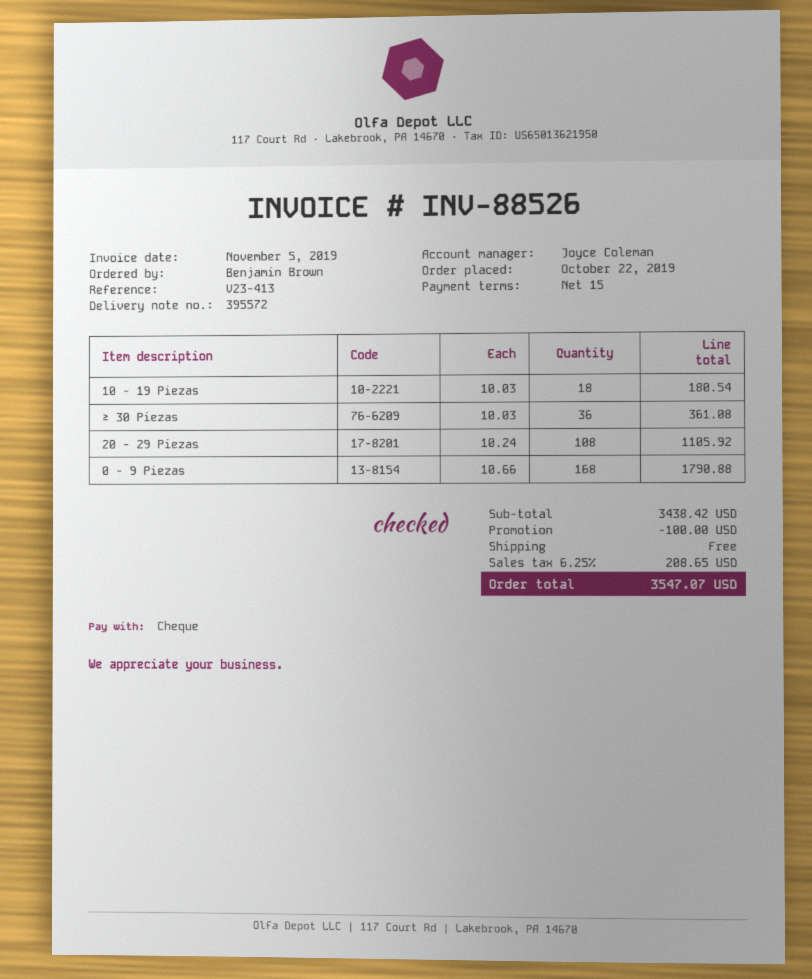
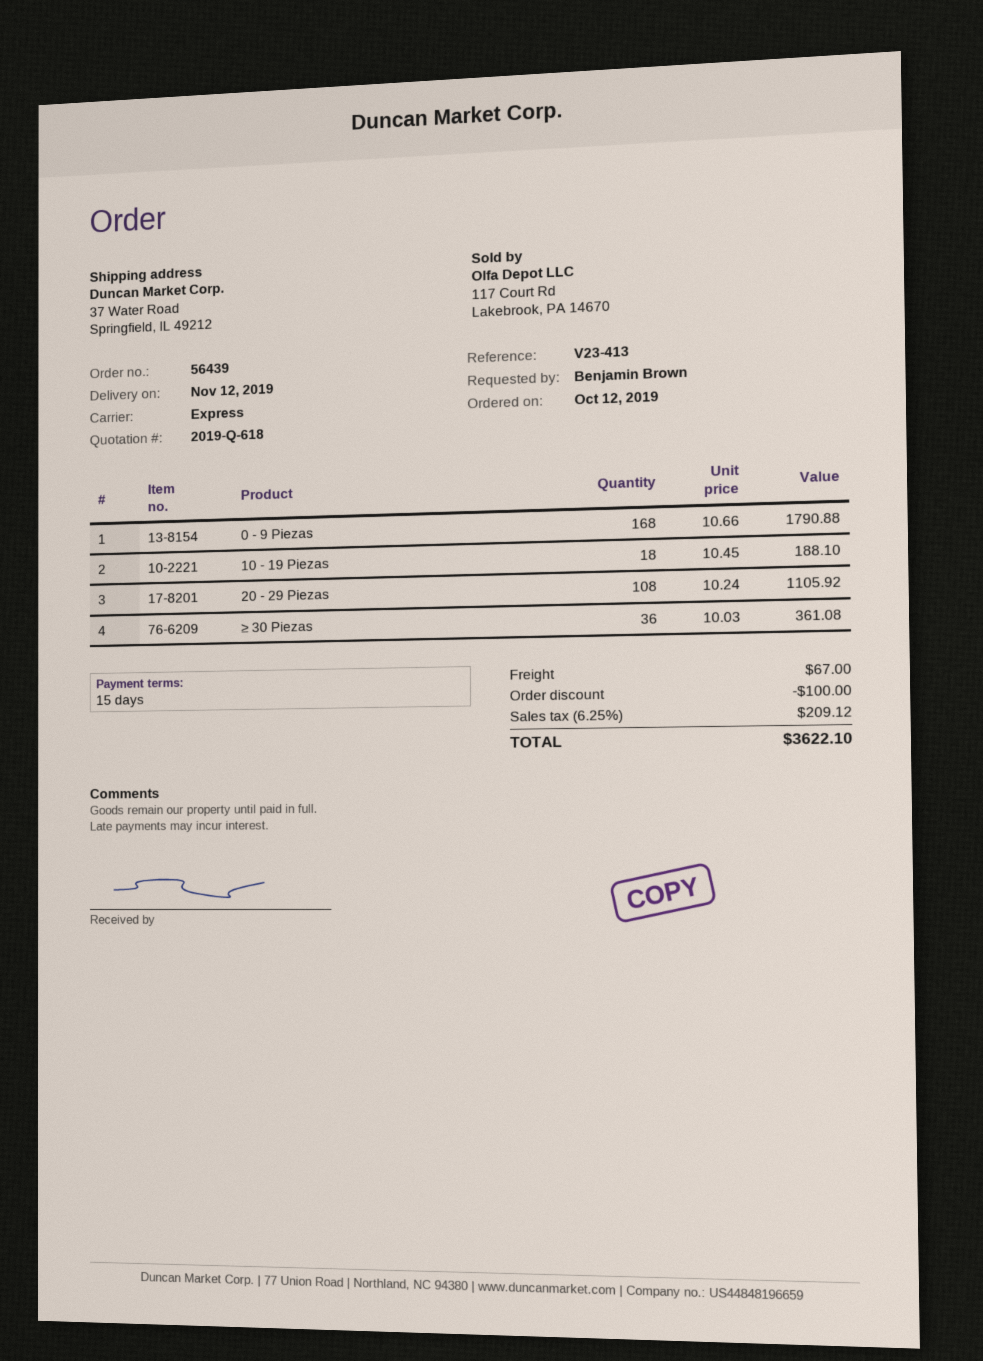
order date: 2019-10-22 -> 2019-10-12
10 - 19 Piezas: 18 x 10.03 = 180.54 -> 18 x 10.45 = 188.10
shipping: 0.00 -> 67.00
tax: 6.25% = 208.65 -> 6.25% = 209.12
total: 3547.07 -> 3622.10

